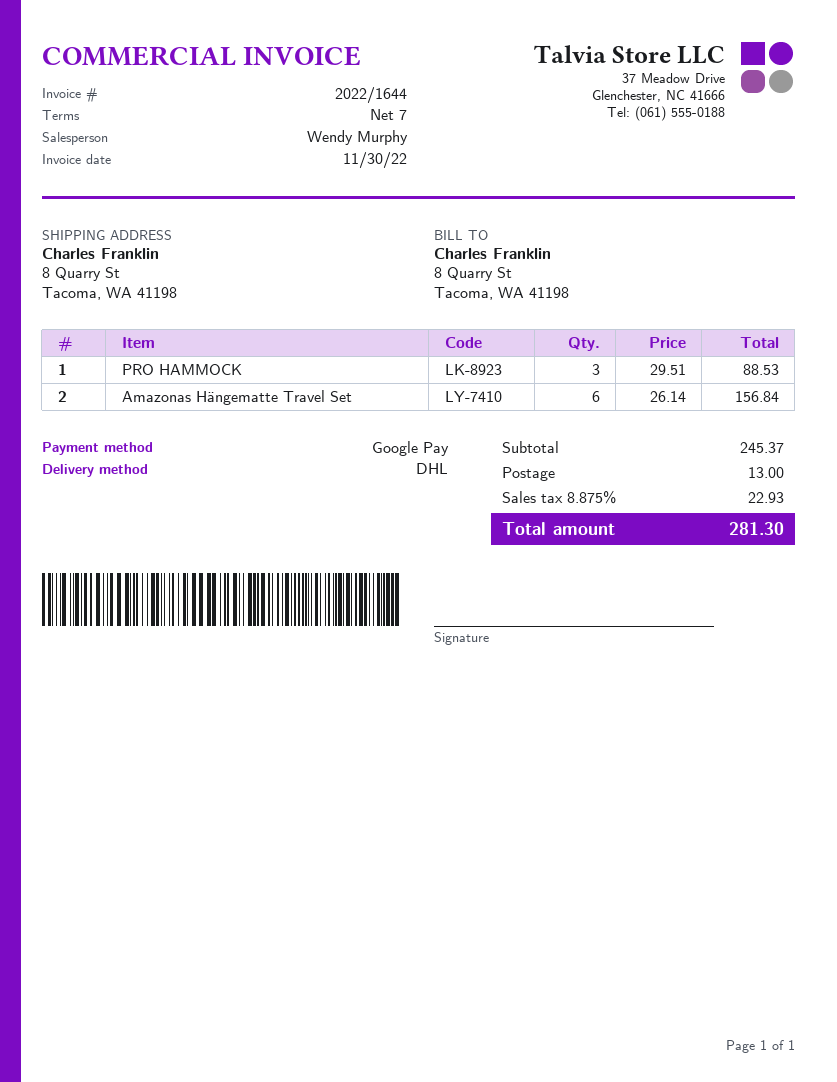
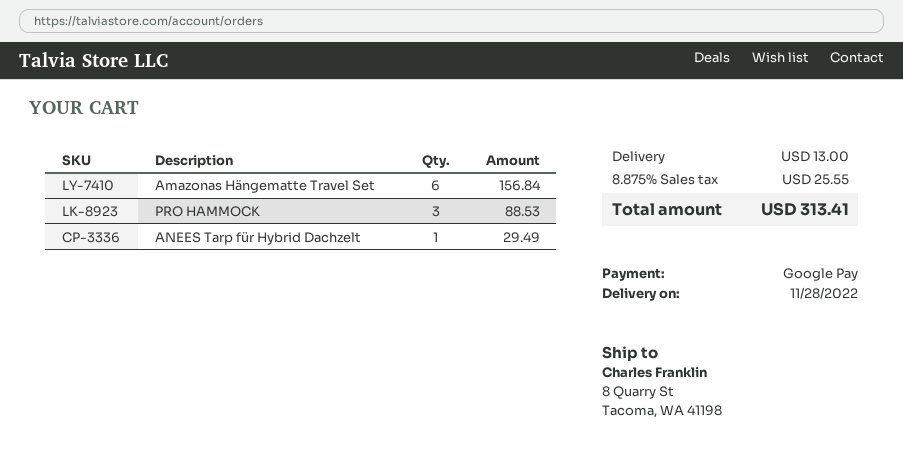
ANEES Tarp für Hybrid Dachzelt: none -> 1 for 29.49
tax: 8.875% = 22.93 -> 8.875% = 25.55
total: 281.30 -> 313.41

